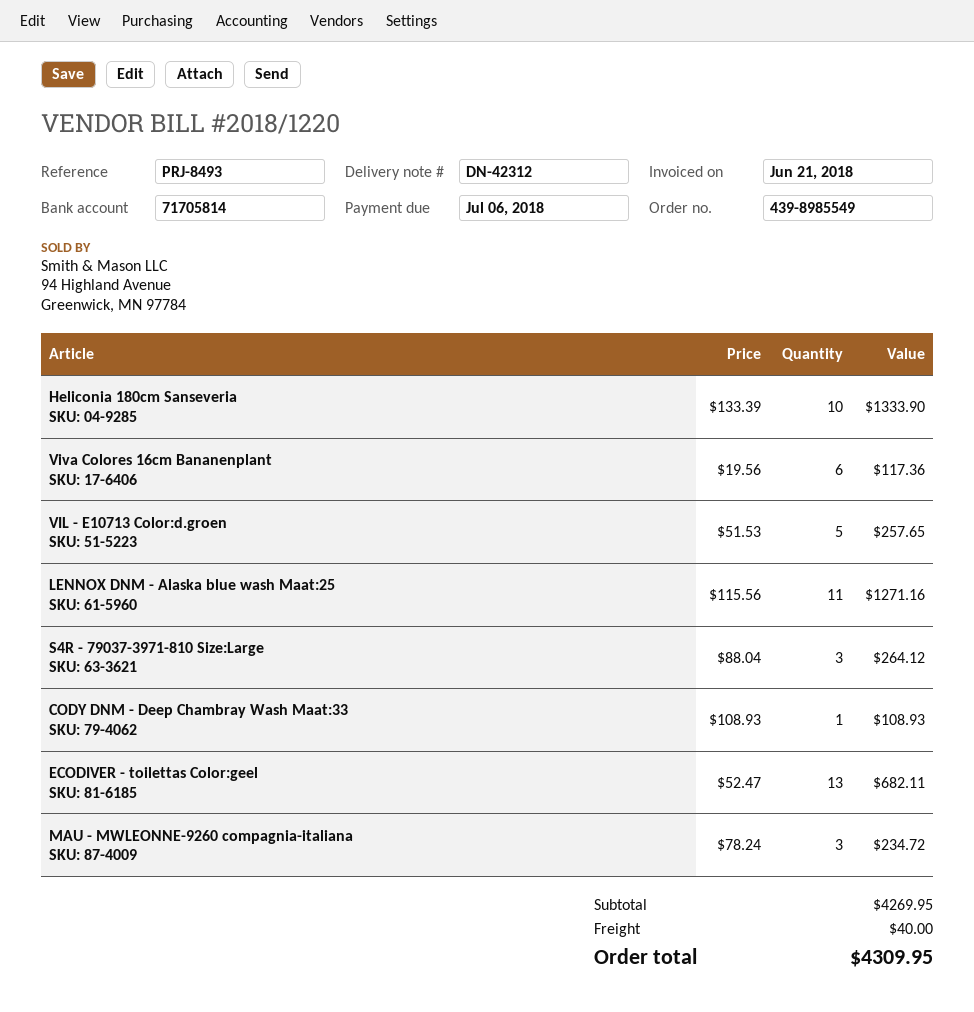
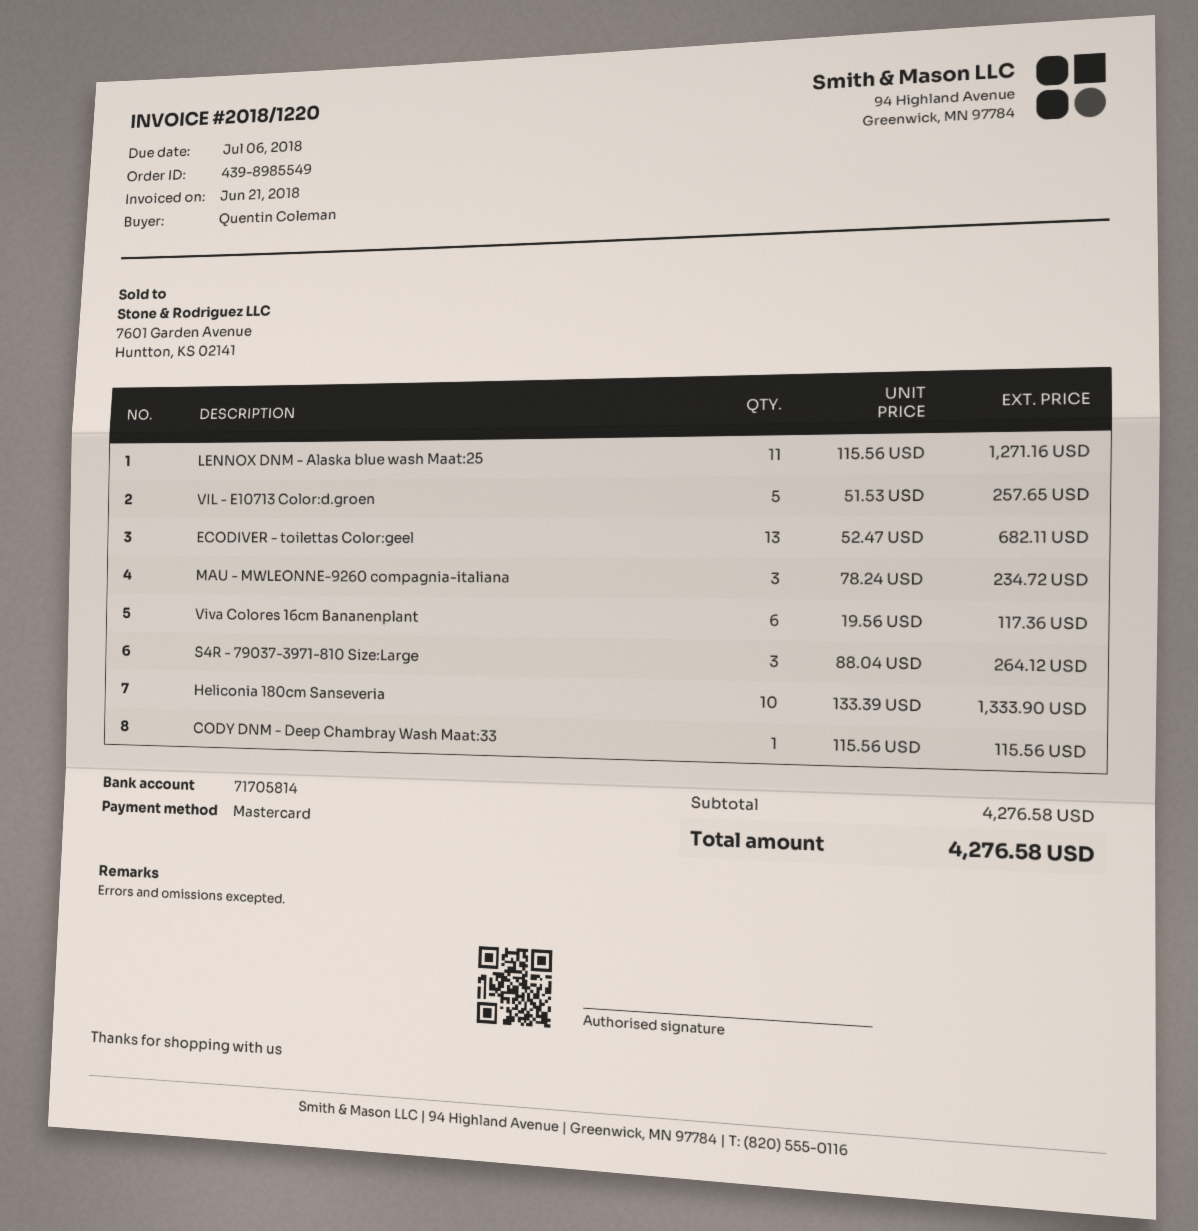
CODY DNM - Deep Chambray Wash Maat:33: 1 x 108.93 = 108.93 -> 1 x 115.56 = 115.56
subtotal: 4269.95 -> 4276.58
shipping: 40.00 -> none
total: 4309.95 -> 4276.58

